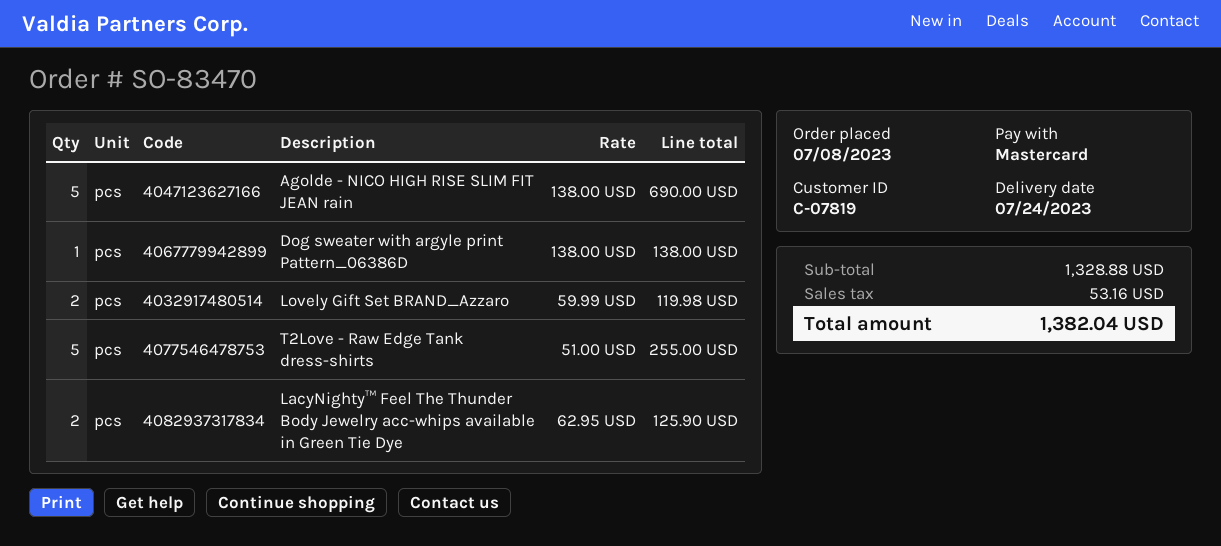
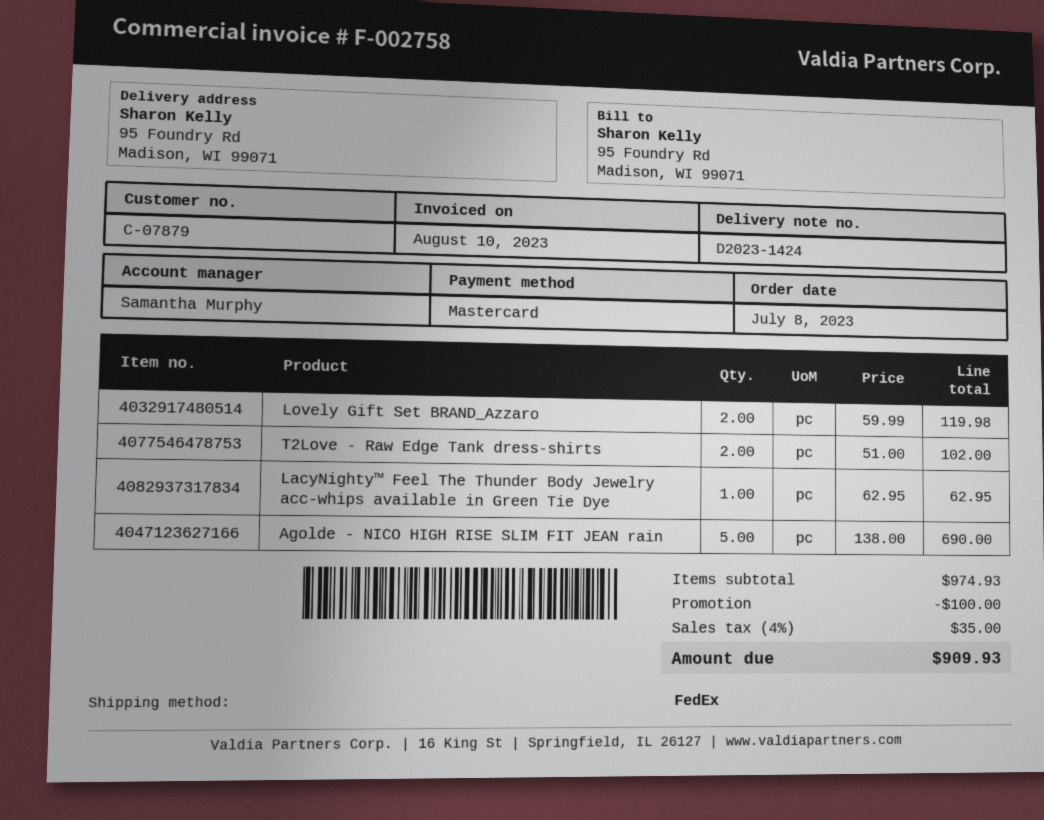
customer number: C-07819 -> C-07879
Dog sweater with argyle print Pattern_06386D: 1 x 138.00 = 138.00 -> none
T2Love - Raw Edge Tank dress-shirts: 5 x 51.00 = 255.00 -> 2 x 51.00 = 102.00
LacyNighty™ Feel The Thunder Body Jewelry acc-whips available in Green Tie Dye: 2 x 62.95 = 125.90 -> 1 x 62.95 = 62.95
subtotal: 1328.88 -> 974.93
discount: none -> 100.00
tax: 53.16 -> 35.00
total: 1382.04 -> 909.93

